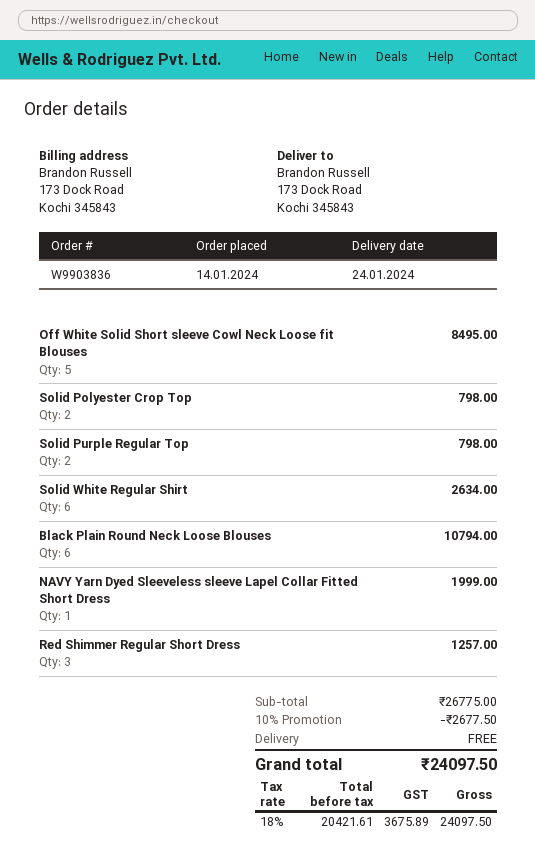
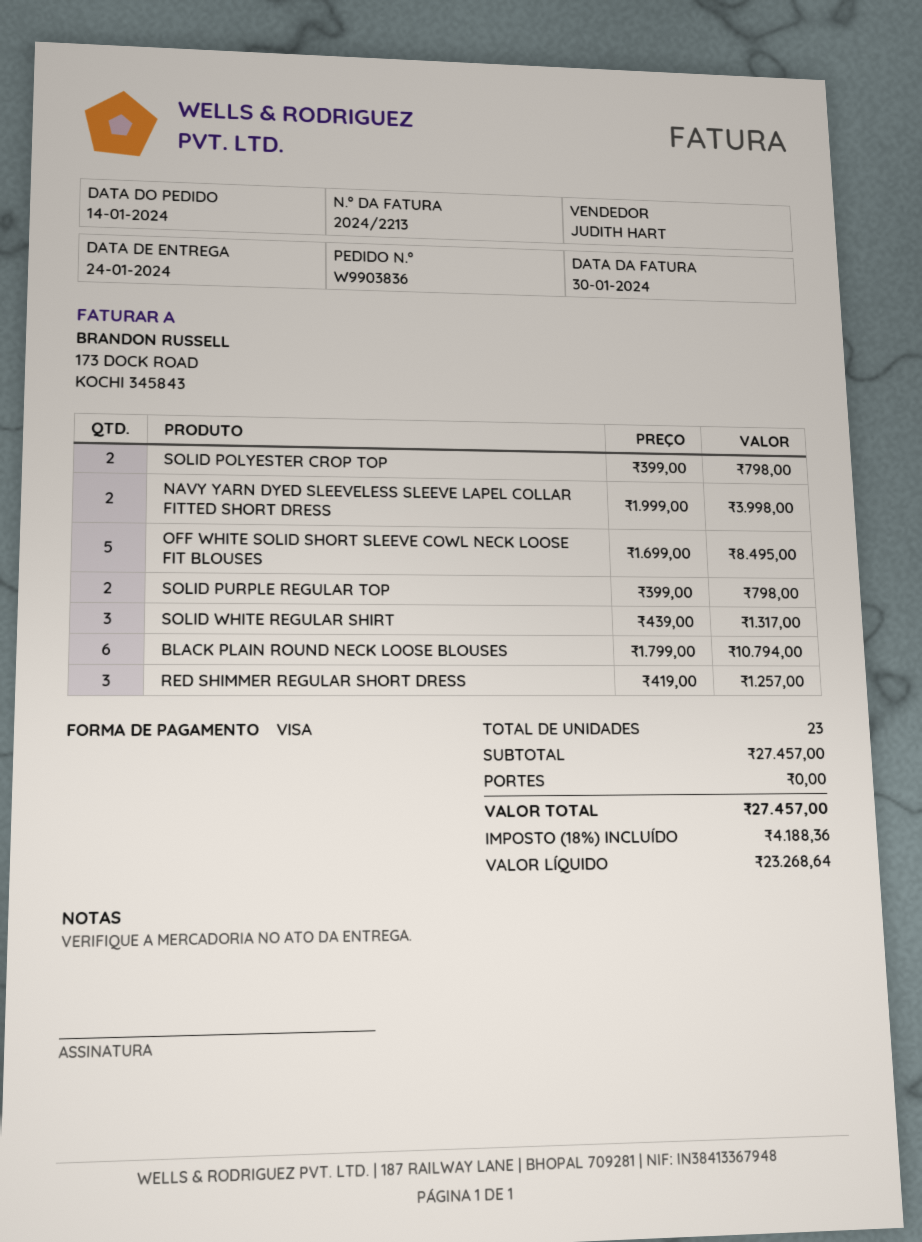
Solid White Regular Shirt: 6 for 2634.00 -> 3 for 1317.00
NAVY Yarn Dyed Sleeveless sleeve Lapel Collar Fitted Short Dress: 1 for 1999.00 -> 2 for 3998.00
subtotal: 26775.00 -> 27457.00
discount: 10% = 2677.50 -> none
net: 20421.61 -> 23268.64
tax: 18% = 3675.89 -> 18% = 4188.36
total: 24097.50 -> 27457.00

